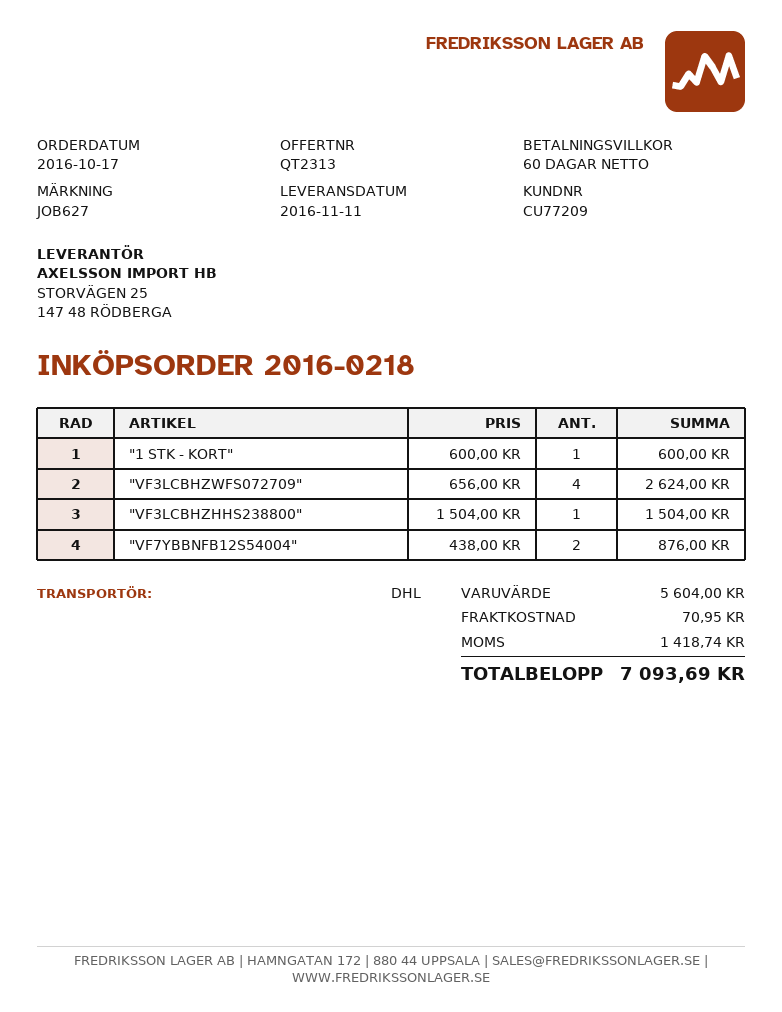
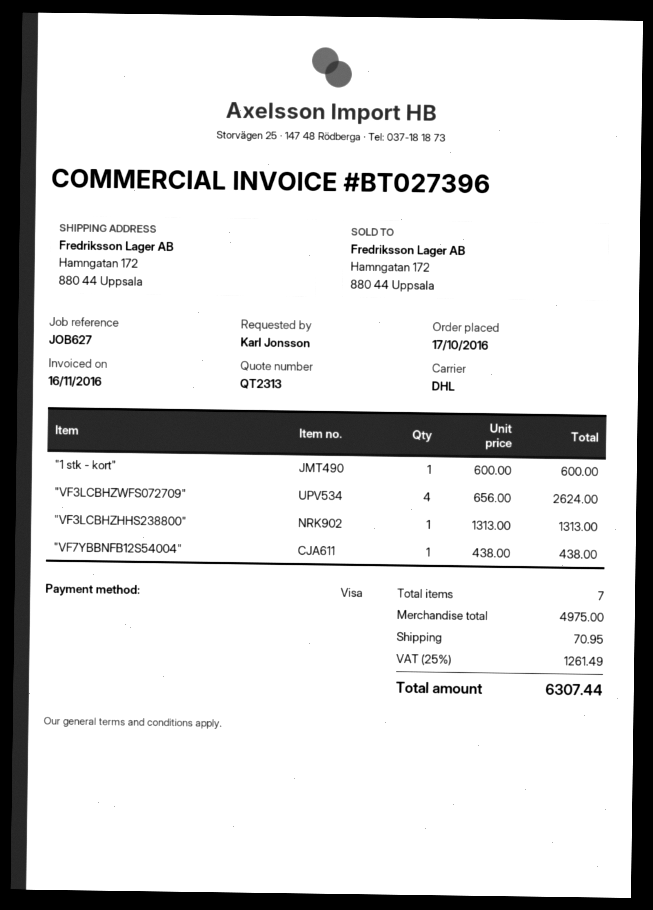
"VF3LCBHZHHS238800": 1 x 1504.00 = 1504.00 -> 1 x 1313.00 = 1313.00
"VF7YBBNFB12S54004": 2 x 438.00 = 876.00 -> 1 x 438.00 = 438.00
subtotal: 5604.00 -> 4975.00
tax: 1418.74 -> 1261.49
total: 7093.69 -> 6307.44

